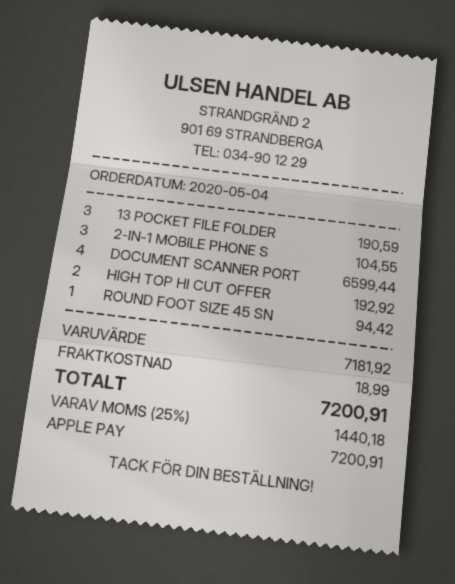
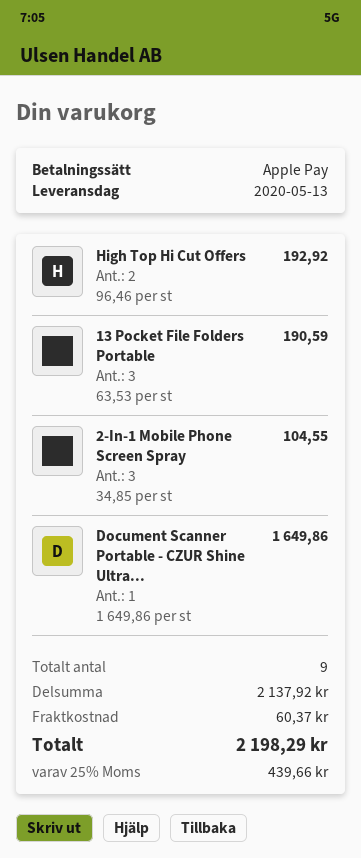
DOCUMENT SCANNER PORT: 4 for 6599.44 -> 1 for 1649.86
ROUND FOOT SIZE 45 SN: 1 for 94.42 -> none
subtotal: 7181.92 -> 2137.92
shipping: 18.99 -> 60.37
tax: 25% = 1440.18 -> 25% = 439.66
total: 7200.91 -> 2198.29

